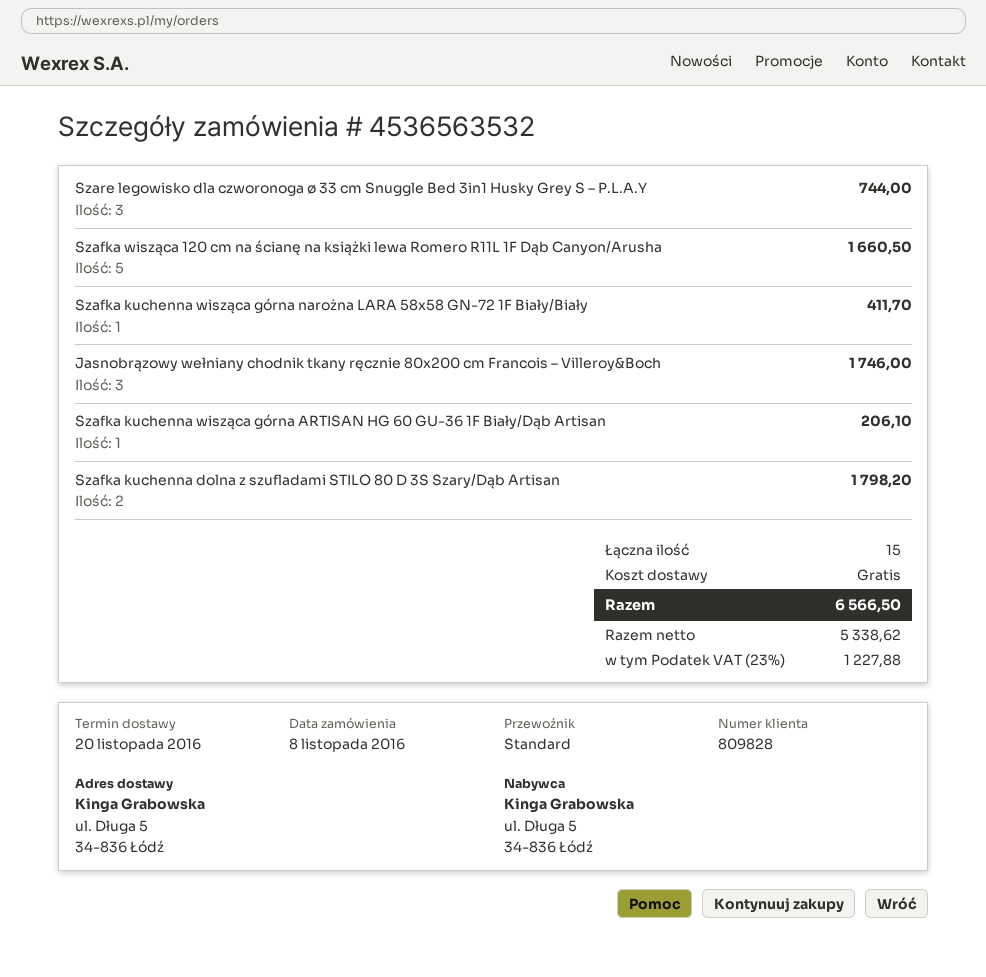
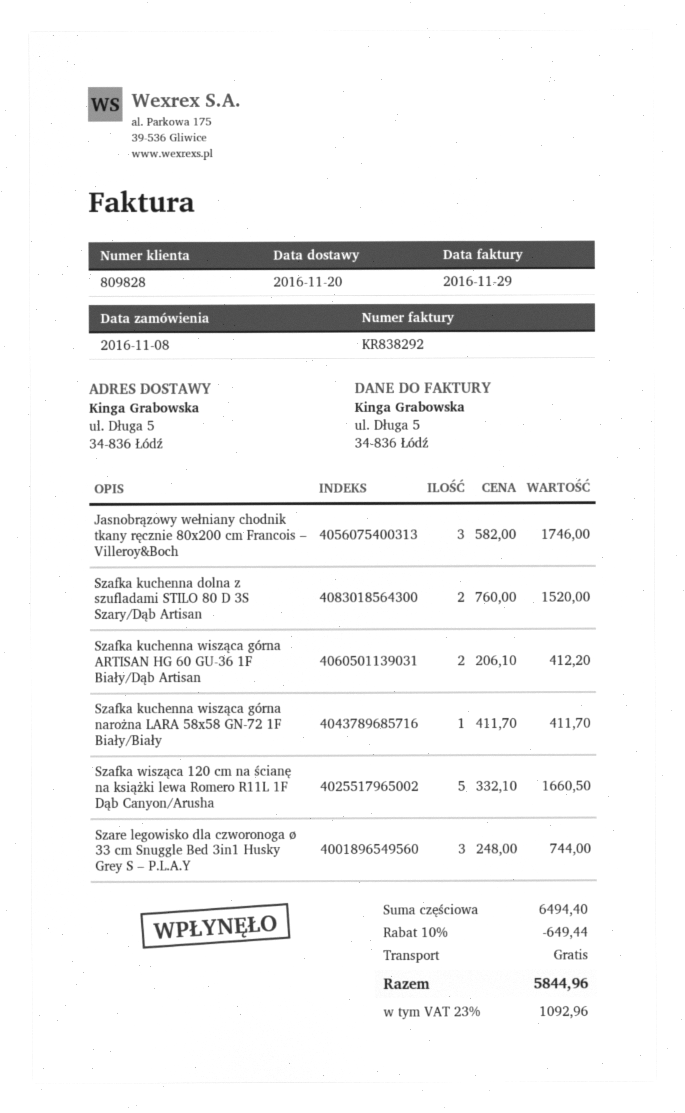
Szafka kuchenna wisząca górna ARTISAN HG 60 GU-36 1F Biały/Dąb Artisan: 1 for 206.10 -> 2 for 412.20
Szafka kuchenna dolna z szufladami STILO 80 D 3S Szary/Dąb Artisan: 2 for 1798.20 -> 2 for 1520.00
discount: none -> 10% = 649.44
tax: 23% = 1227.88 -> 23% = 1092.96
total: 6566.50 -> 5844.96

